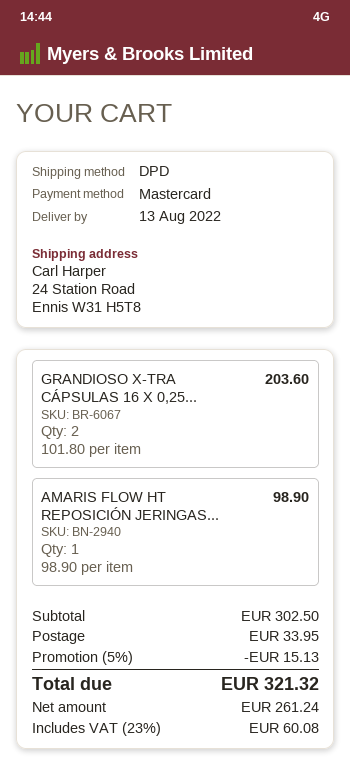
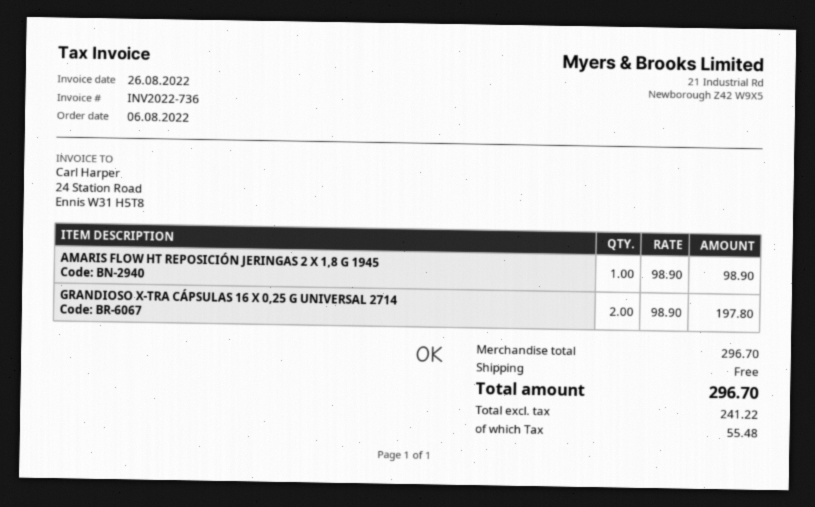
GRANDIOSO X-TRA CÁPSULAS 16 X 0,25...: 2 x 101.80 = 203.60 -> 2 x 98.90 = 197.80
subtotal: 302.50 -> 296.70
discount: 5% = 15.13 -> none
shipping: 33.95 -> 0.00
net: 261.24 -> 241.22
tax: 60.08 -> 55.48
total: 321.32 -> 296.70

